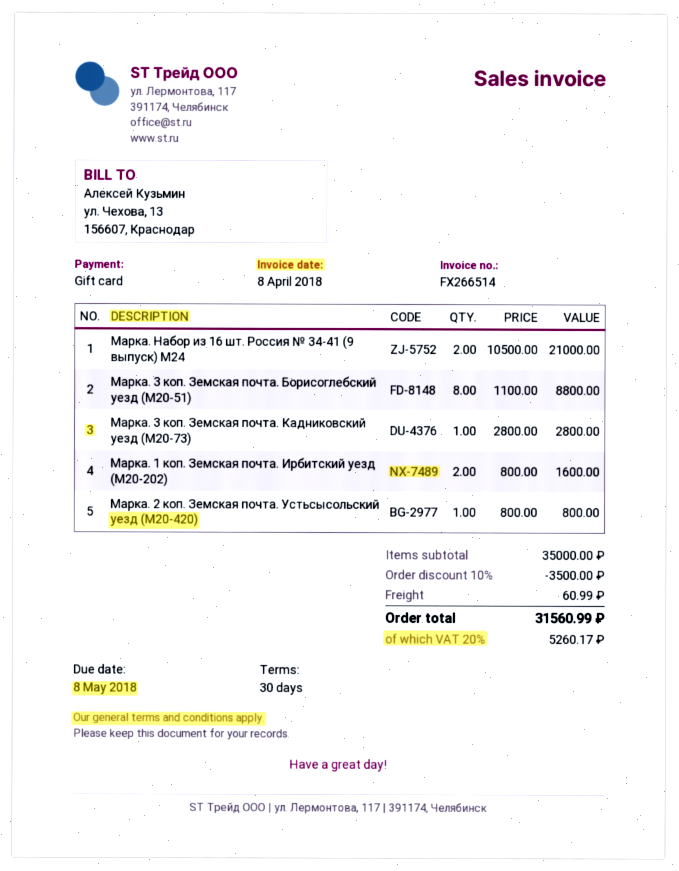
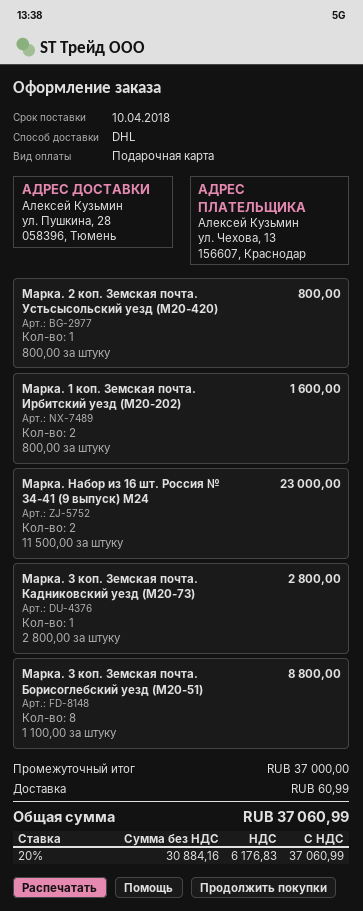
Марка. Набор из 16 шт. Россия № 34-41 (9 выпуск) М24: 2 x 10500.00 = 21000.00 -> 2 x 11500.00 = 23000.00
subtotal: 35000.00 -> 37000.00
discount: 10% = 3500.00 -> none
tax: 20% = 5260.17 -> 20% = 6176.83
total: 31560.99 -> 37060.99

